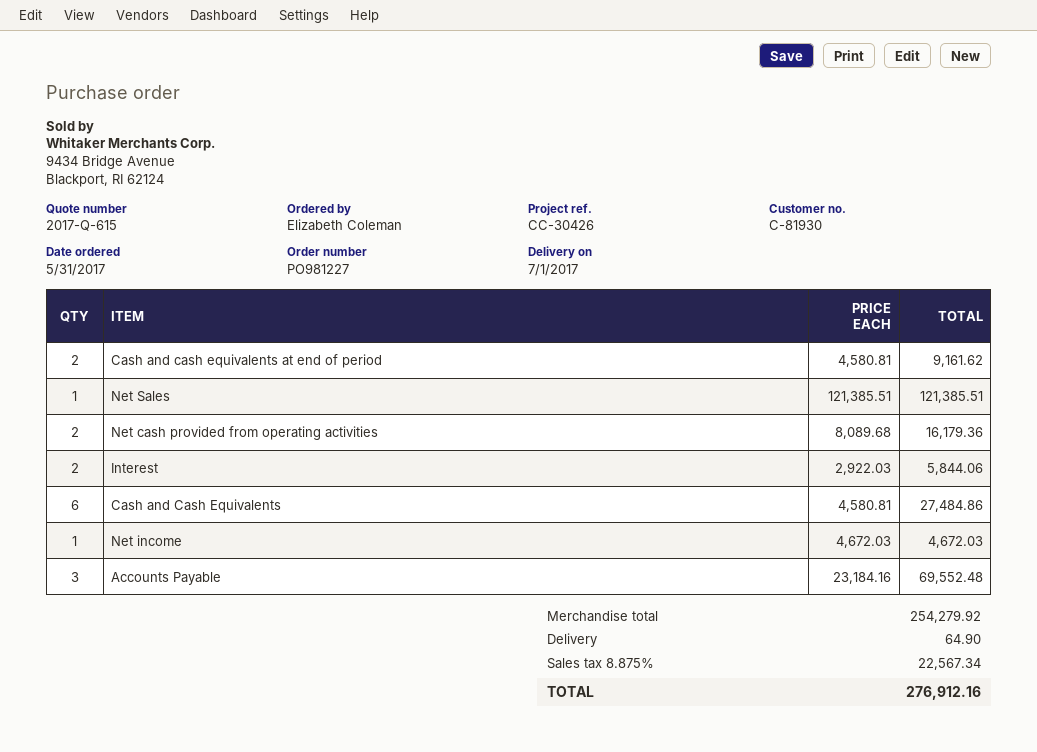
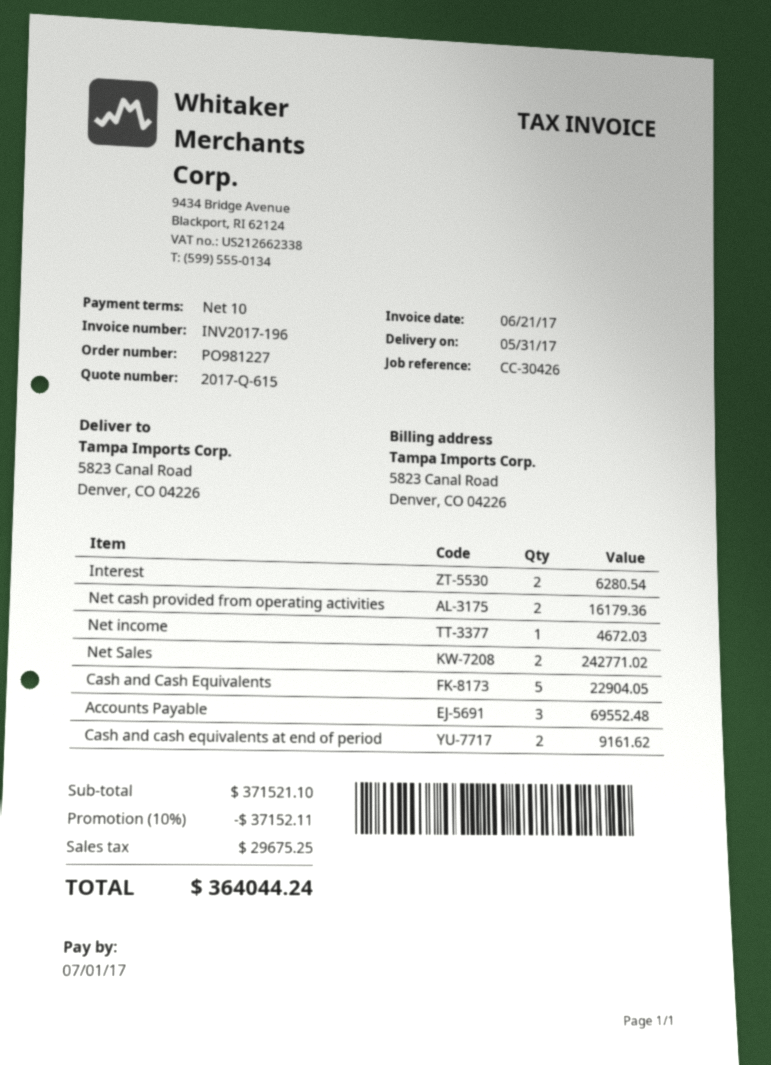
delivery date: 2017-07-01 -> 2017-05-31
Net Sales: 1 for 121385.51 -> 2 for 242771.02
Interest: 2 for 5844.06 -> 2 for 6280.54
Cash and Cash Equivalents: 6 for 27484.86 -> 5 for 22904.05
subtotal: 254279.92 -> 371521.10
discount: none -> 10% = 37152.11
shipping: 64.90 -> none
tax: 22567.34 -> 29675.25
total: 276912.16 -> 364044.24

